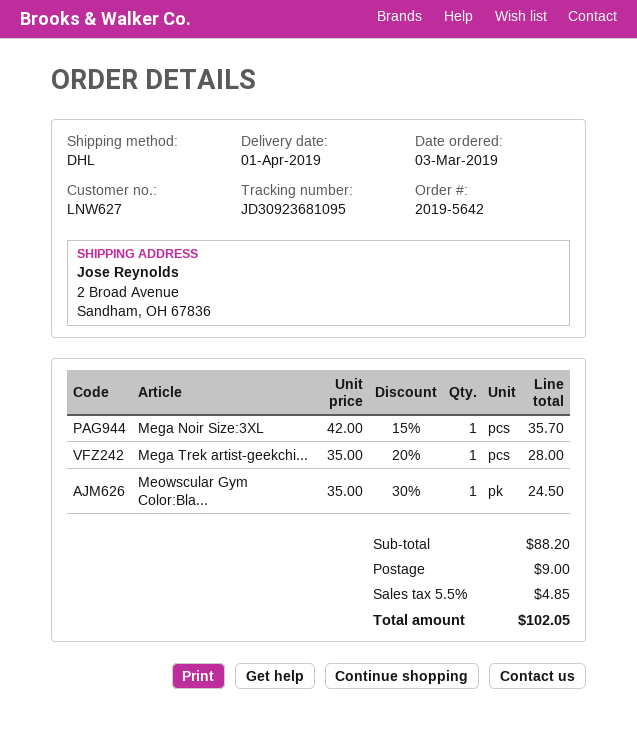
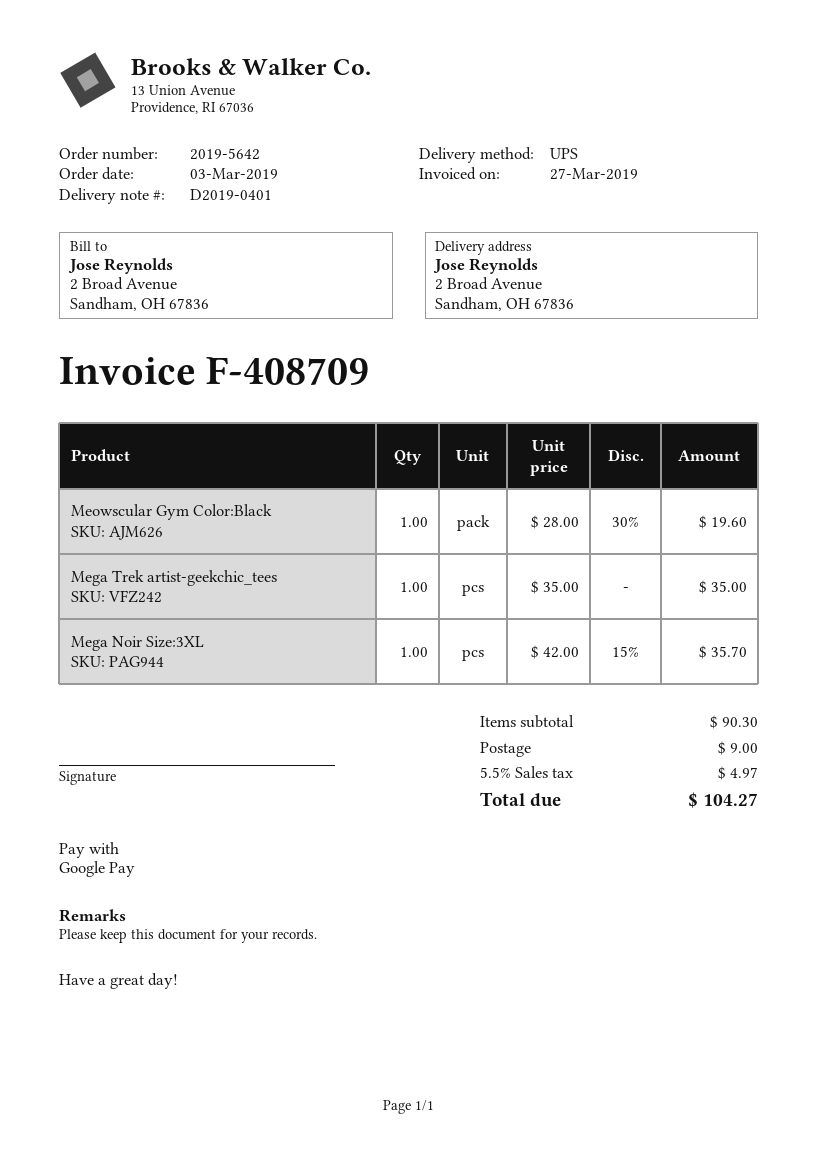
shipping method: DHL -> UPS
Mega Trek artist-geekchi...: 1 x 35.00 - 20% = 28.00 -> 1 x 35.00 = 35.00
Meowscular Gym Color:Bla...: 1 x 35.00 - 30% = 24.50 -> 1 x 28.00 - 30% = 19.60
subtotal: 88.20 -> 90.30
tax: 5.5% = 4.85 -> 5.5% = 4.97
total: 102.05 -> 104.27

